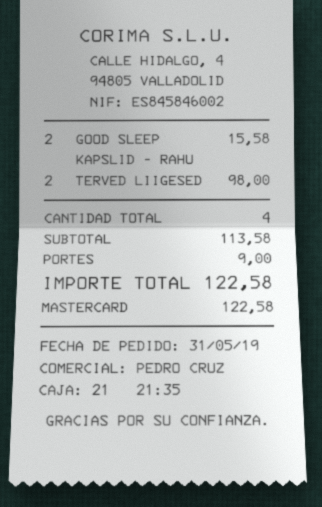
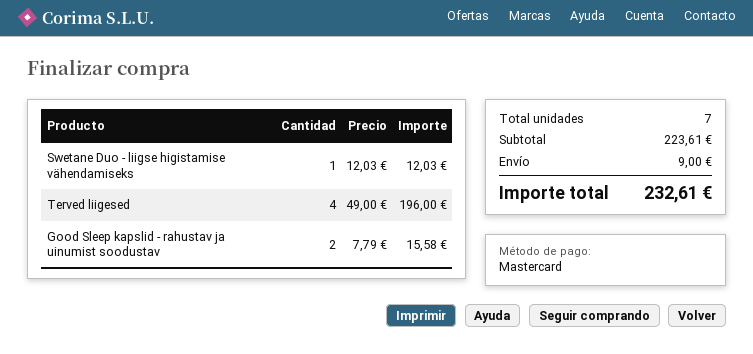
TERVED LIIGESED: 2 for 98.00 -> 4 for 196.00
Swetane Duo - liigse higistamise vähendamiseks: none -> 1 for 12.03
total quantity: 4 -> 7
subtotal: 113.58 -> 223.61
total: 122.58 -> 232.61

